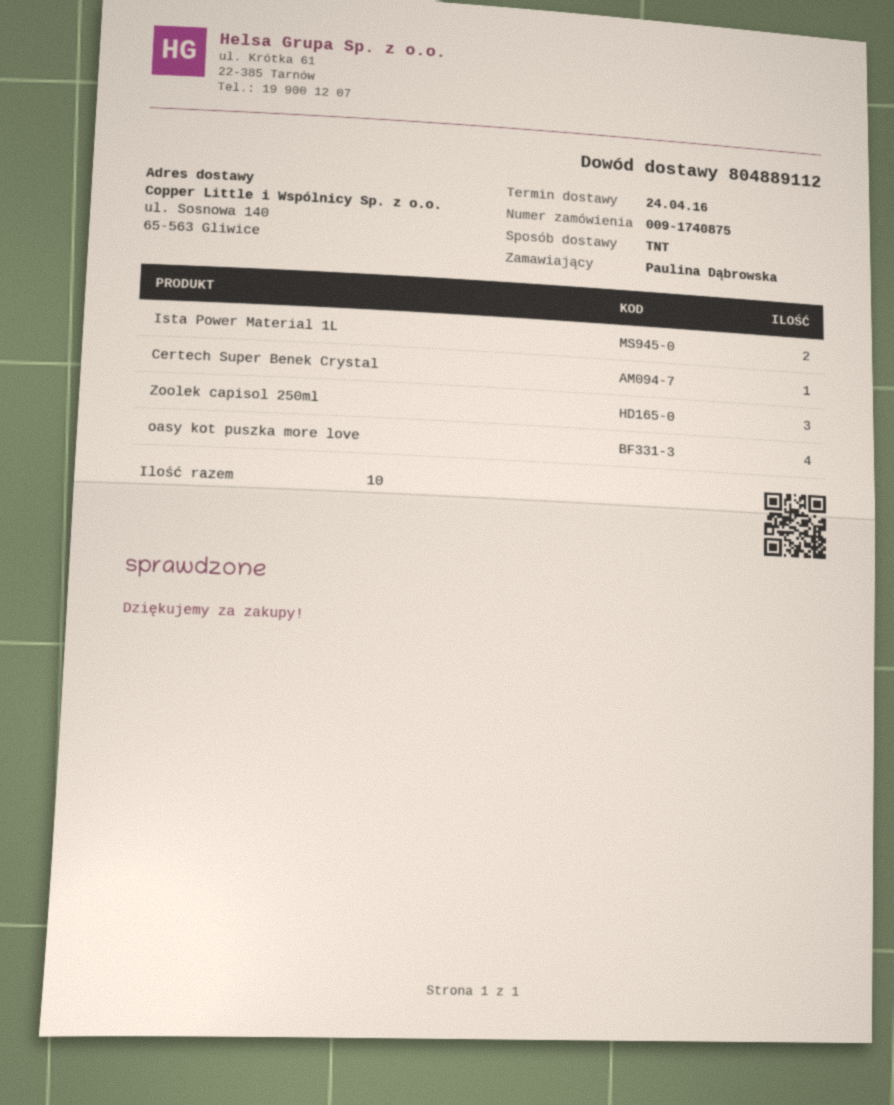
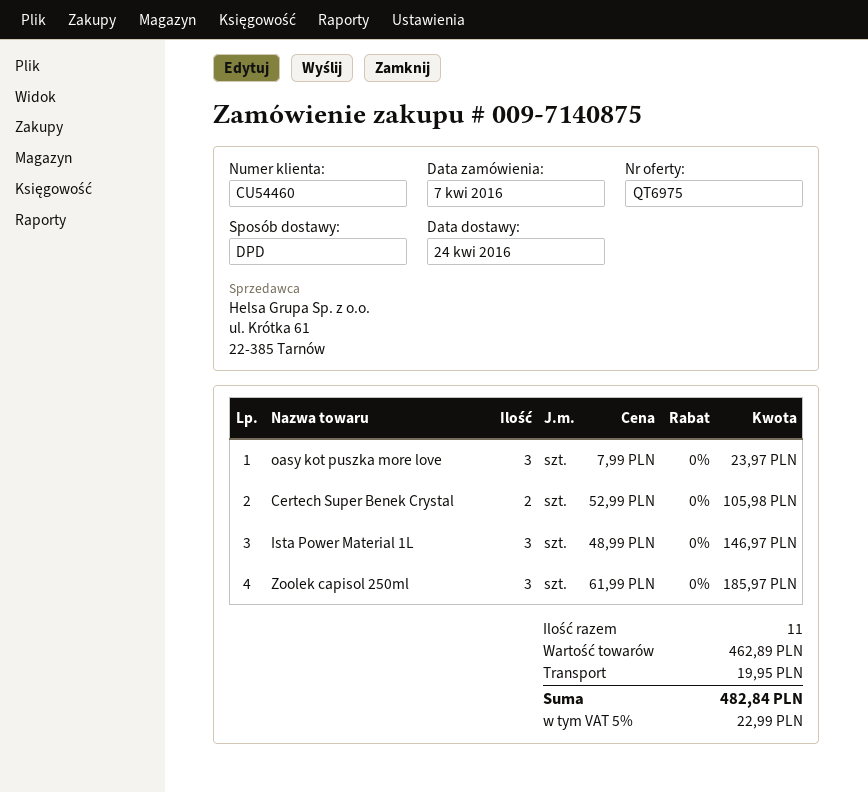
order number: 009-1740875 -> 009-7140875
shipping method: TNT -> DPD
Ista Power Material 1L: 2 -> 3
Certech Super Benek Crystal: 1 -> 2
oasy kot puszka more love: 4 -> 3
total quantity: 10 -> 11

